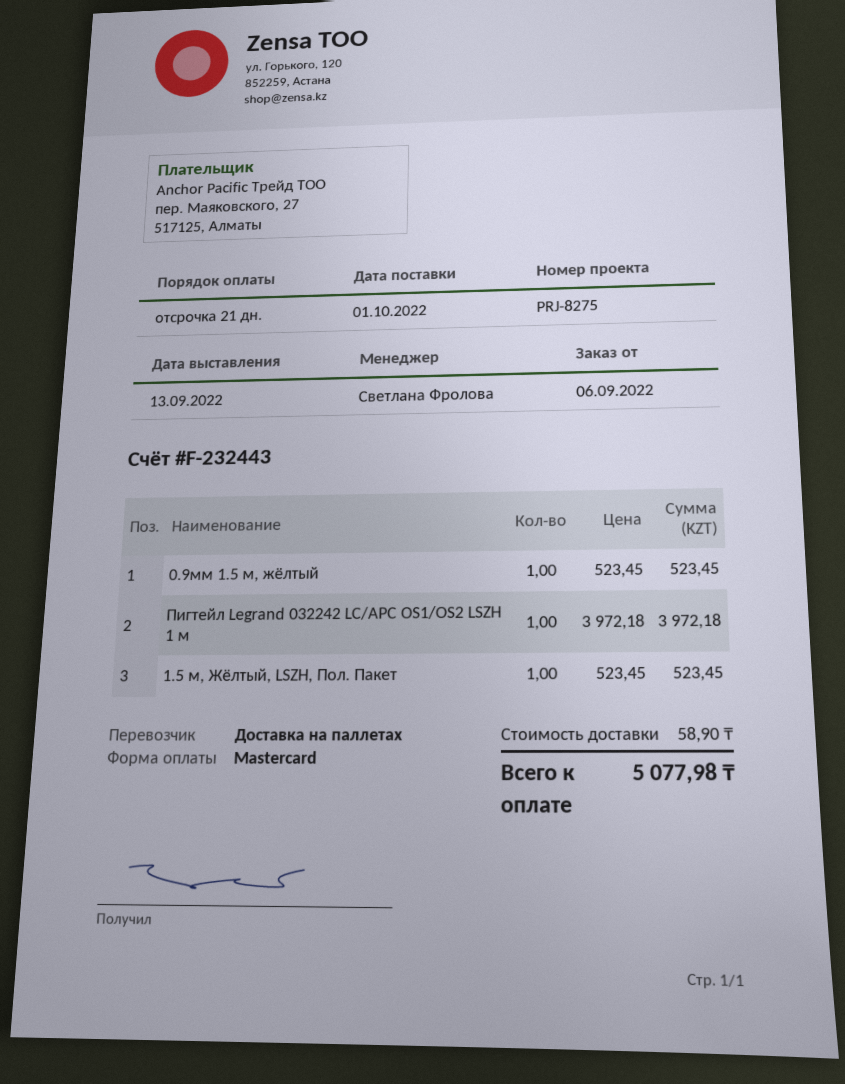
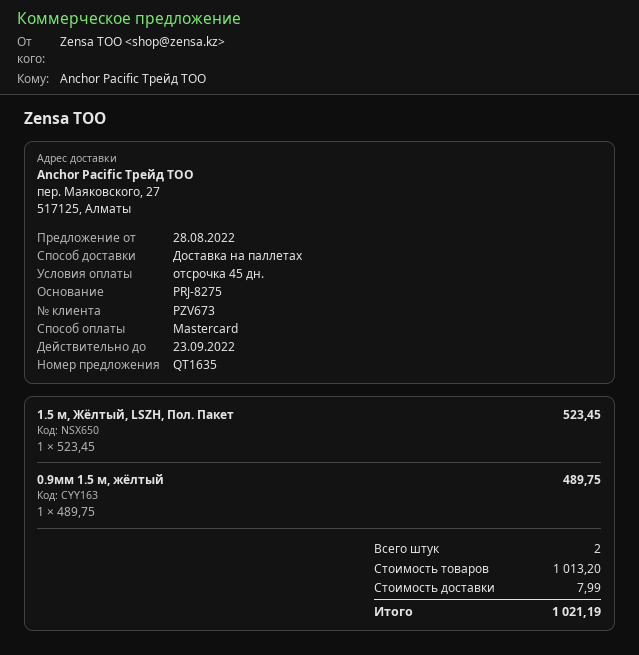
payment terms: 21 days -> 45 days
0.9мм 1.5 м, жёлтый: 1 x 523.45 = 523.45 -> 1 x 489.75 = 489.75
Пигтейл Legrand 032242 LC/APC OS1/OS2 LSZH 1 м: 1 x 3972.18 = 3972.18 -> none
shipping: 58.90 -> 7.99
total: 5077.98 -> 1021.19

